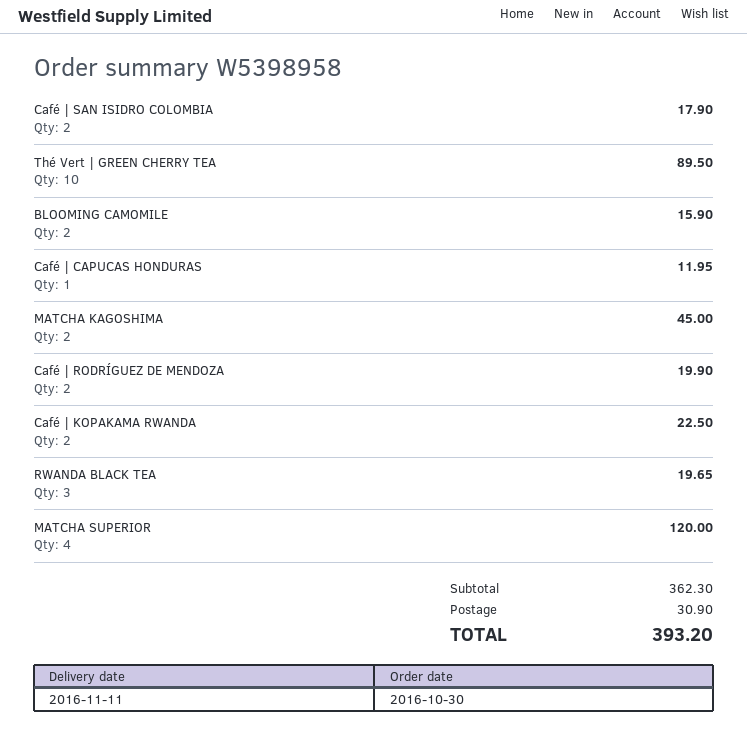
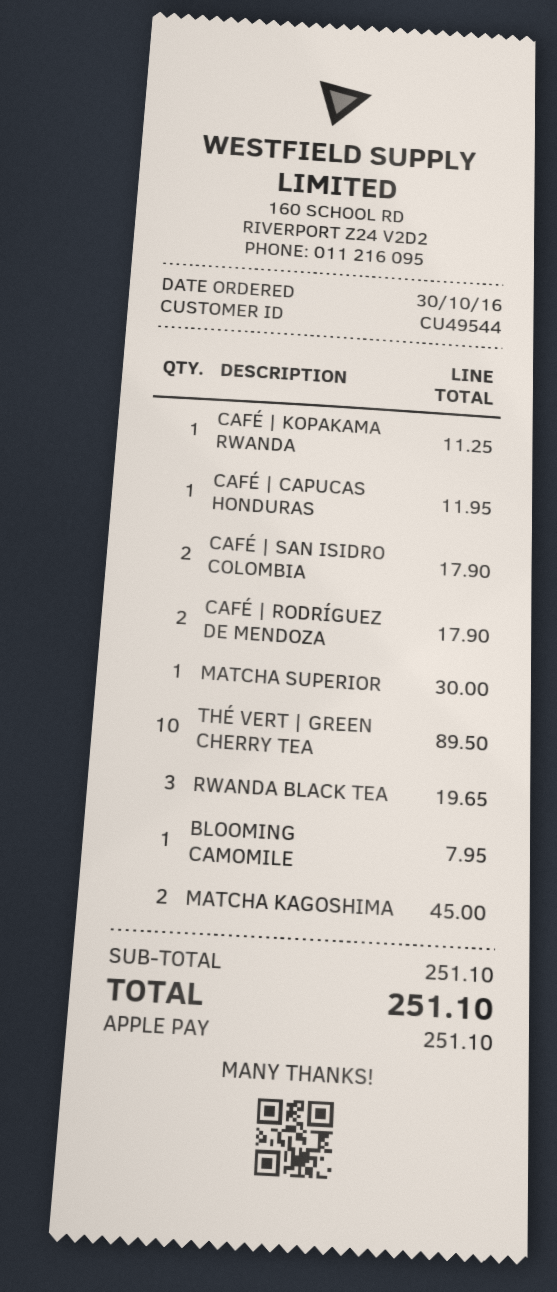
BLOOMING CAMOMILE: 2 for 15.90 -> 1 for 7.95
Café | RODRÍGUEZ DE MENDOZA: 2 for 19.90 -> 2 for 17.90
Café | KOPAKAMA RWANDA: 2 for 22.50 -> 1 for 11.25
MATCHA SUPERIOR: 4 for 120.00 -> 1 for 30.00
subtotal: 362.30 -> 251.10
shipping: 30.90 -> none
total: 393.20 -> 251.10

